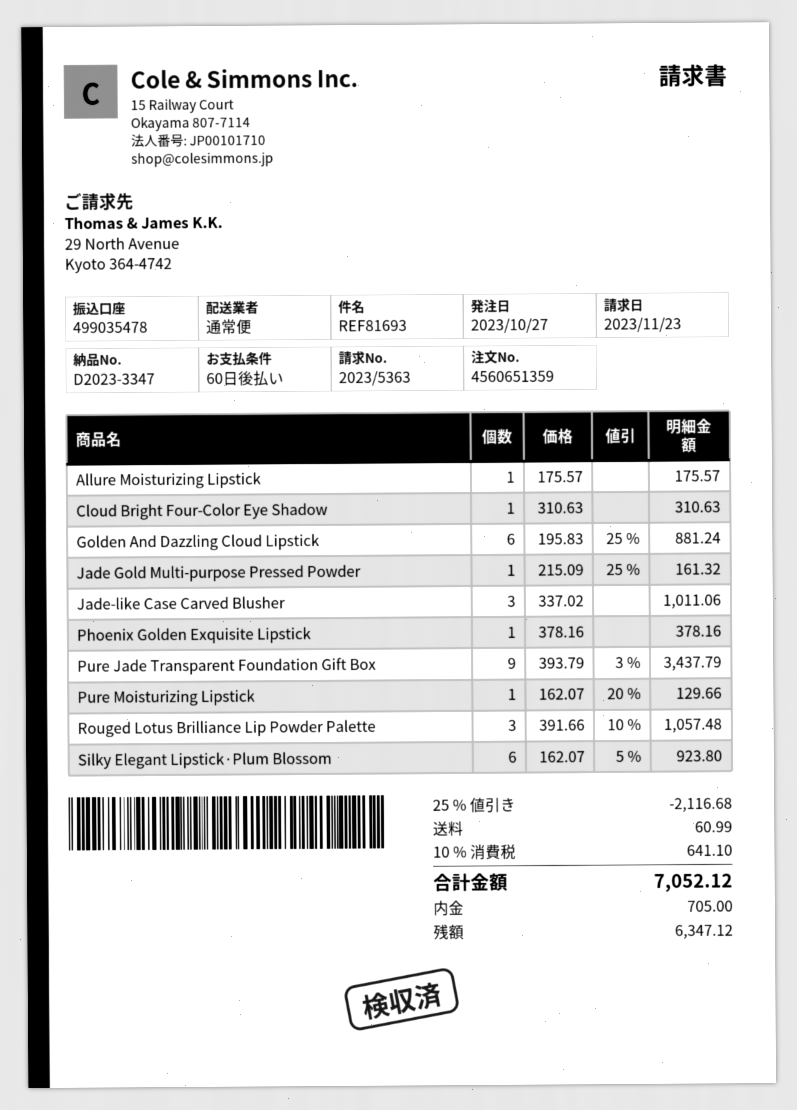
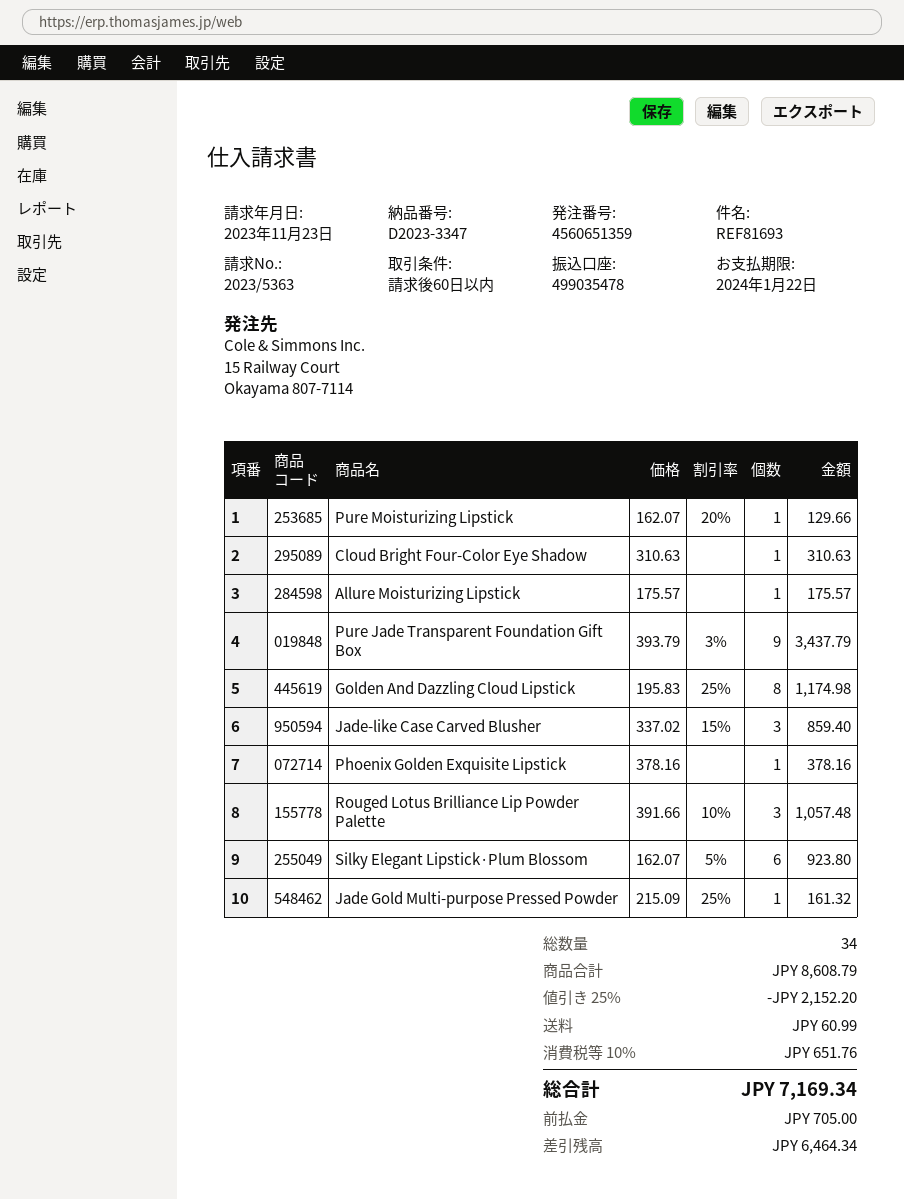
Golden And Dazzling Cloud Lipstick: 6 x 195.83 - 25% = 881.24 -> 8 x 195.83 - 25% = 1174.98
Jade-like Case Carved Blusher: 3 x 337.02 = 1011.06 -> 3 x 337.02 - 15% = 859.40
discount: 25% = 2116.68 -> 25% = 2152.20
tax: 10% = 641.10 -> 10% = 651.76
total: 7052.12 -> 7169.34
balance: 6347.12 -> 6464.34

